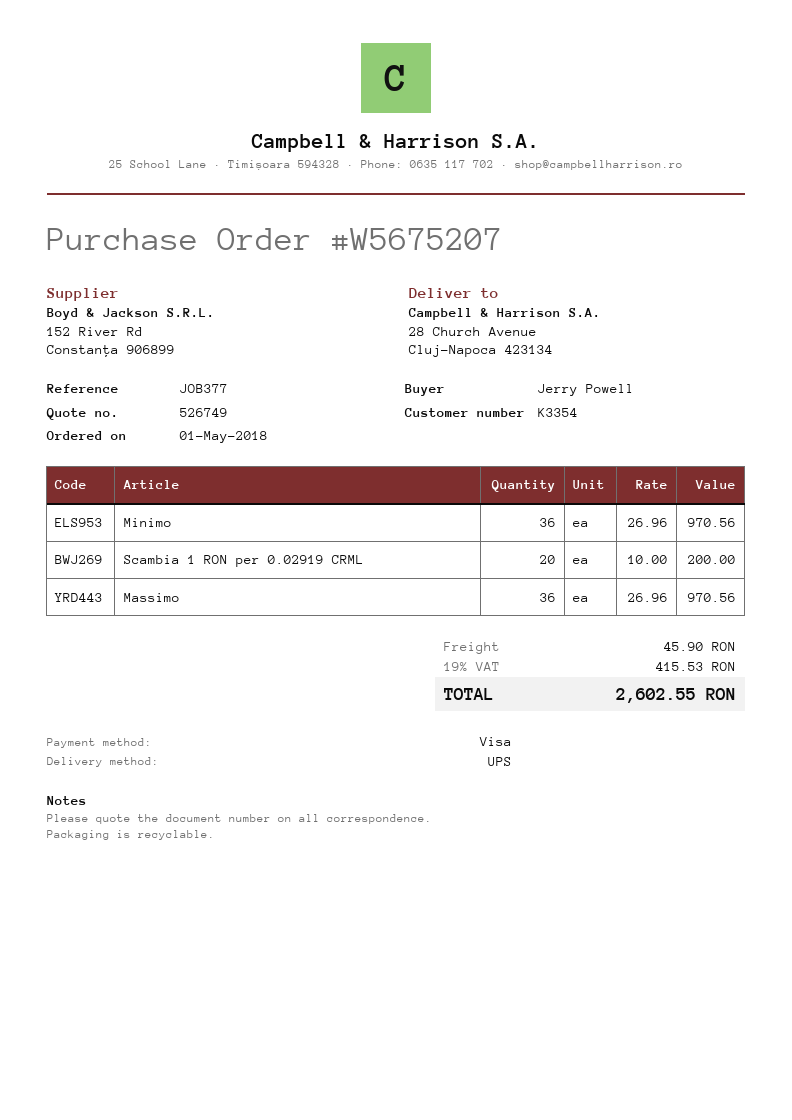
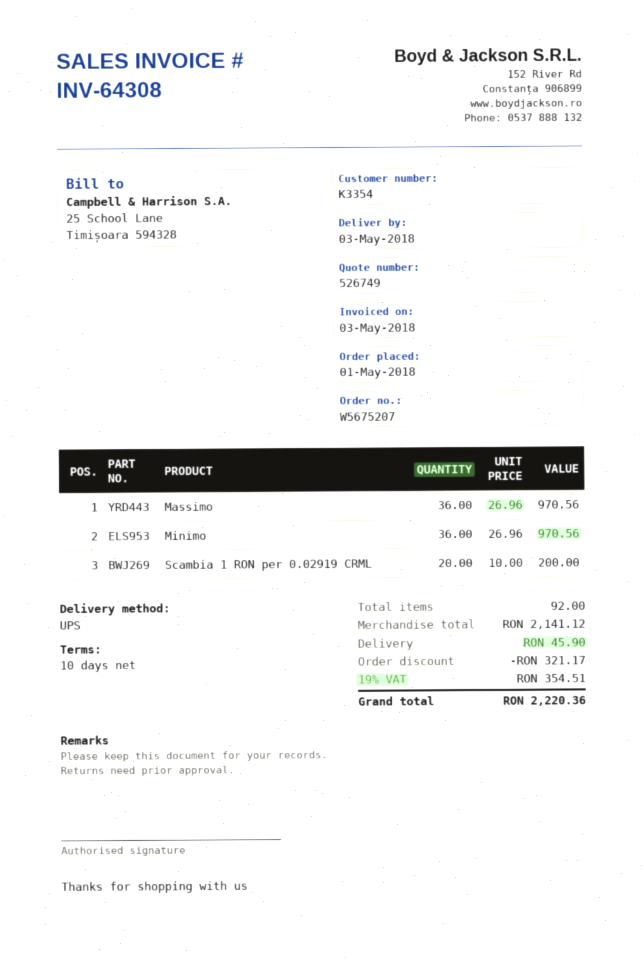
discount: none -> 321.17
tax: 19% = 415.53 -> 19% = 354.51
total: 2602.55 -> 2220.36

